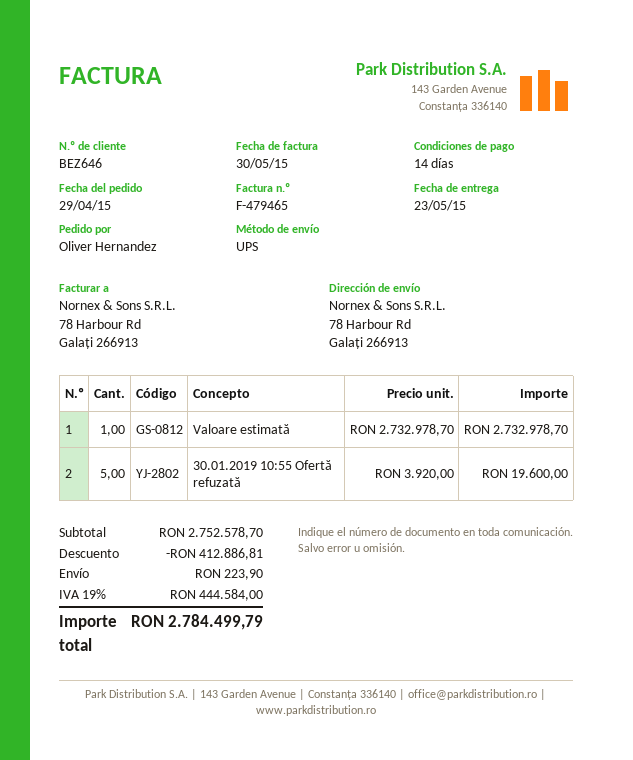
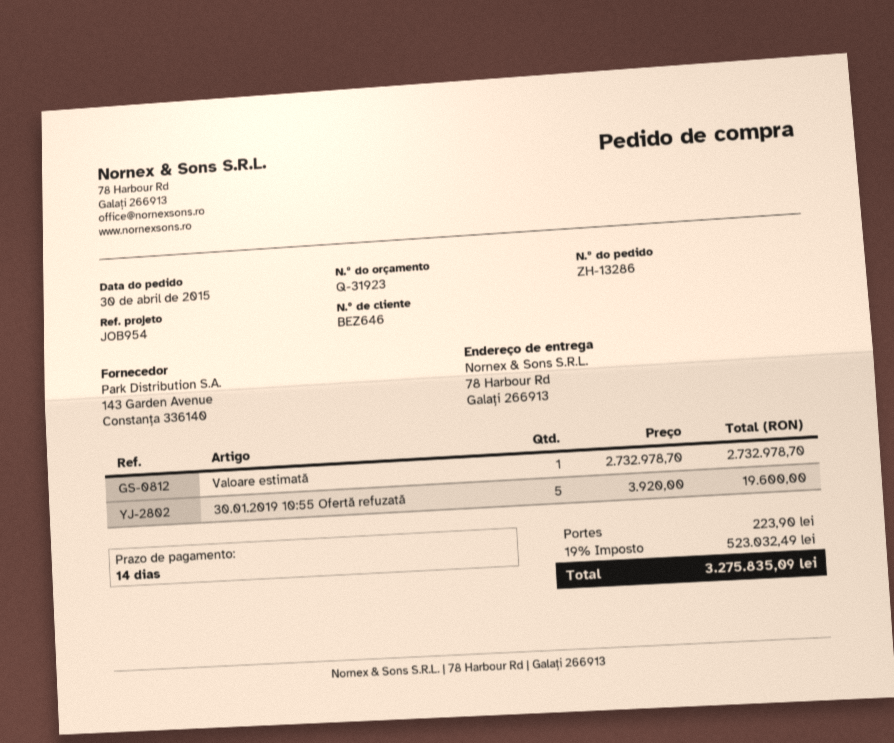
order date: 2015-04-29 -> 2015-04-30
discount: 412886.81 -> none
tax: 19% = 444584.00 -> 19% = 523032.49
total: 2784499.79 -> 3275835.09

